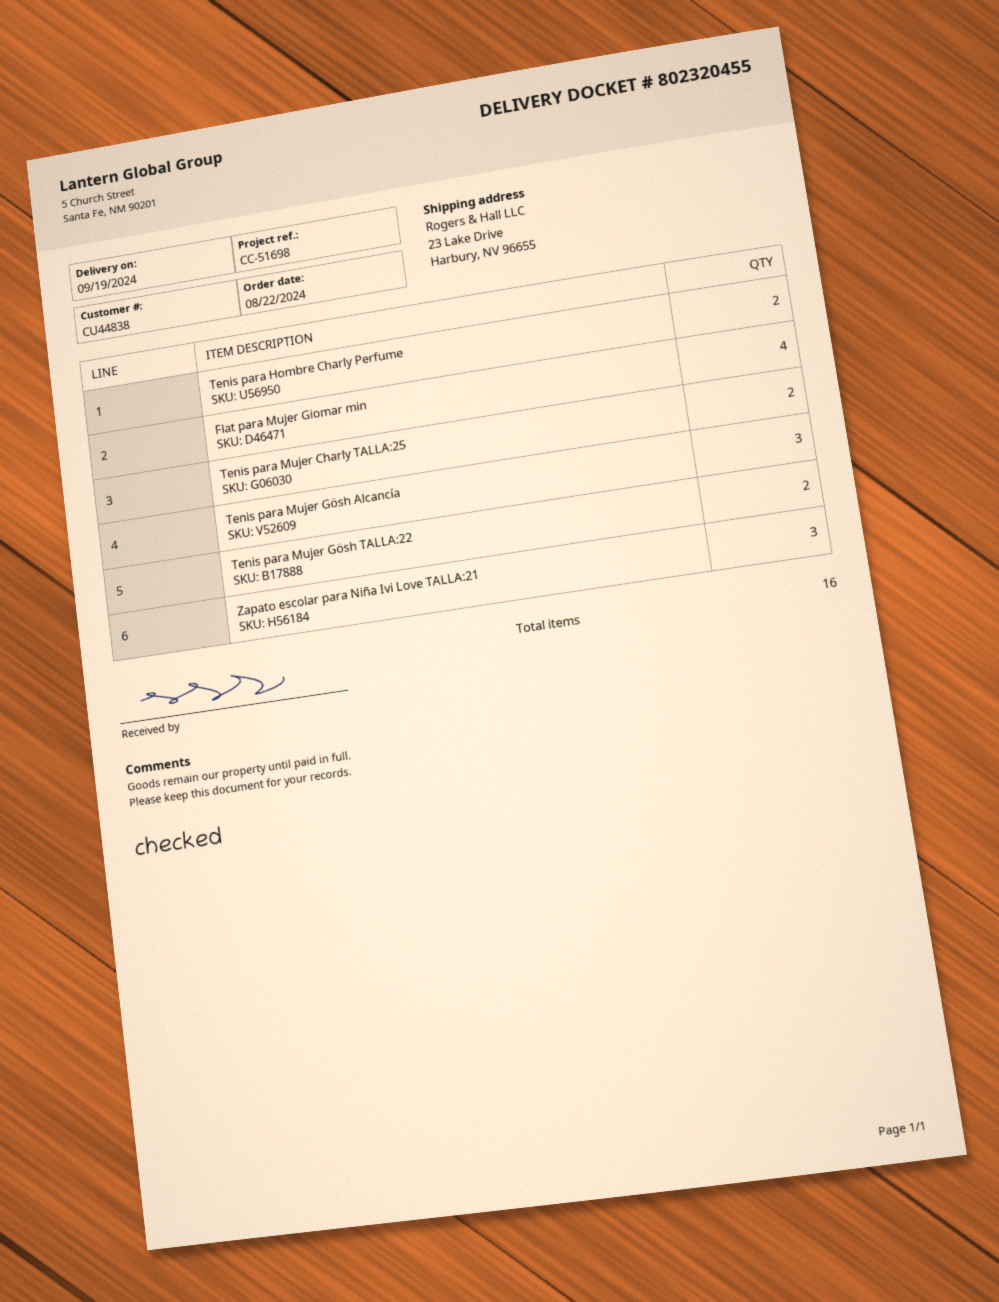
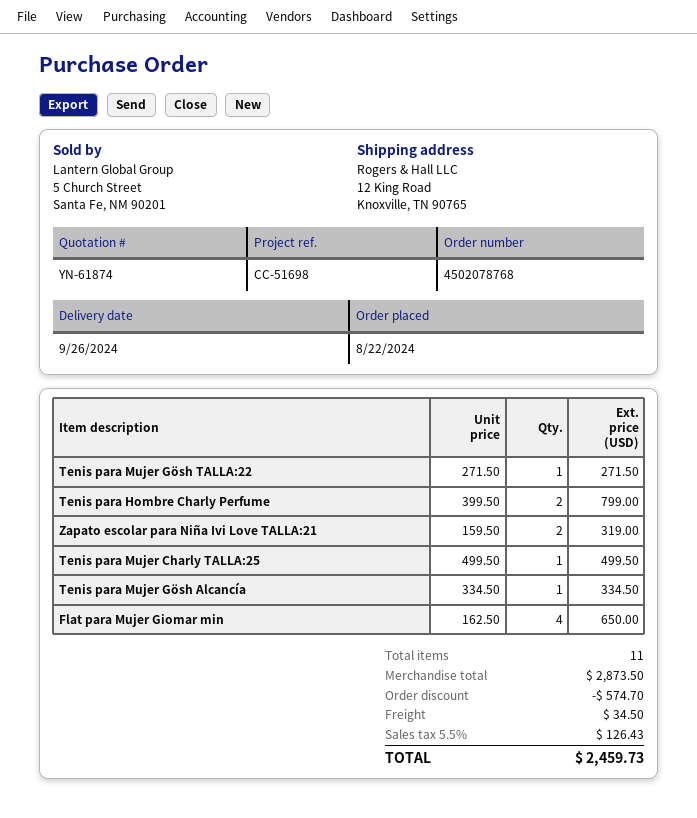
delivery date: 2024-09-19 -> 2024-09-26
ship to: 23 Lake Drive, Harbury, NV 96655 -> 12 King Road, Knoxville, TN 90765
Tenis para Mujer Charly TALLA:25: 2 -> 1
Tenis para Mujer Gösh Alcancía: 3 -> 1
Tenis para Mujer Gösh TALLA:22: 2 -> 1
Zapato escolar para Niña Ivi Love TALLA:21: 3 -> 2
total quantity: 16 -> 11

